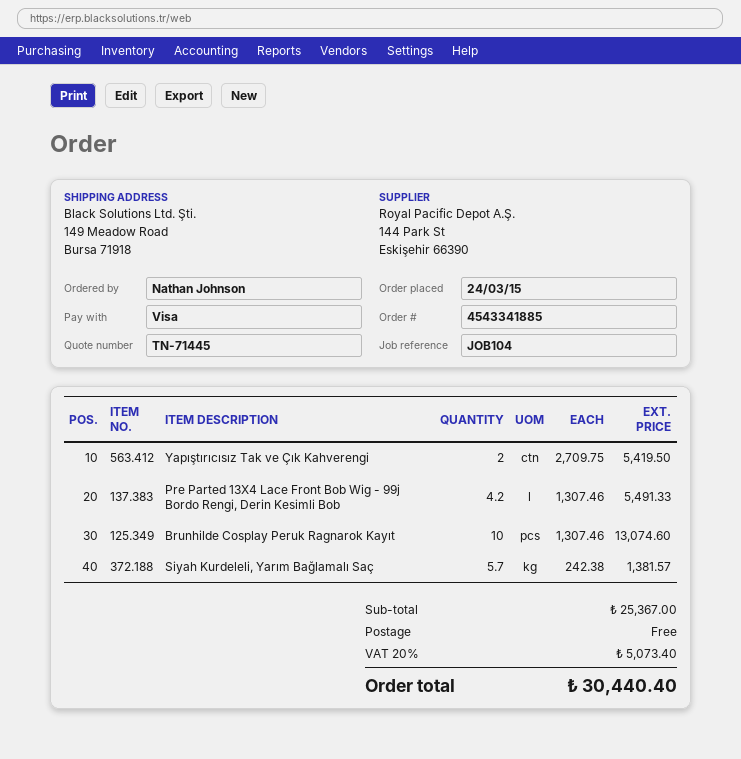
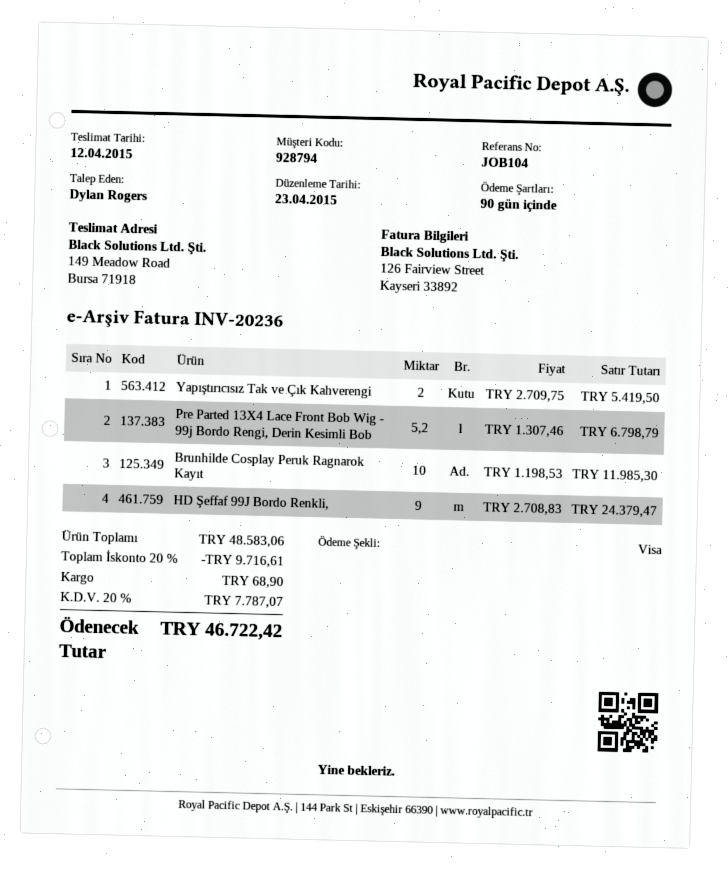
ordered by: Nathan Johnson -> Dylan Rogers
Pre Parted 13X4 Lace Front Bob Wig - 99j Bordo Rengi, Derin Kesimli Bob: 4.2 x 1307.46 = 5491.33 -> 5.2 x 1307.46 = 6798.79
Brunhilde Cosplay Peruk Ragnarok Kayıt: 10 x 1307.46 = 13074.60 -> 10 x 1198.53 = 11985.30
Siyah Kurdeleli, Yarım Bağlamalı Saç: 5.7 x 242.38 = 1381.57 -> none
HD Şeffaf 99J Bordo Renkli,: none -> 9 x 2708.83 = 24379.47
subtotal: 25367.00 -> 48583.06
discount: none -> 20% = 9716.61
shipping: 0.00 -> 68.90
tax: 20% = 5073.40 -> 20% = 7787.07
total: 30440.40 -> 46722.42

